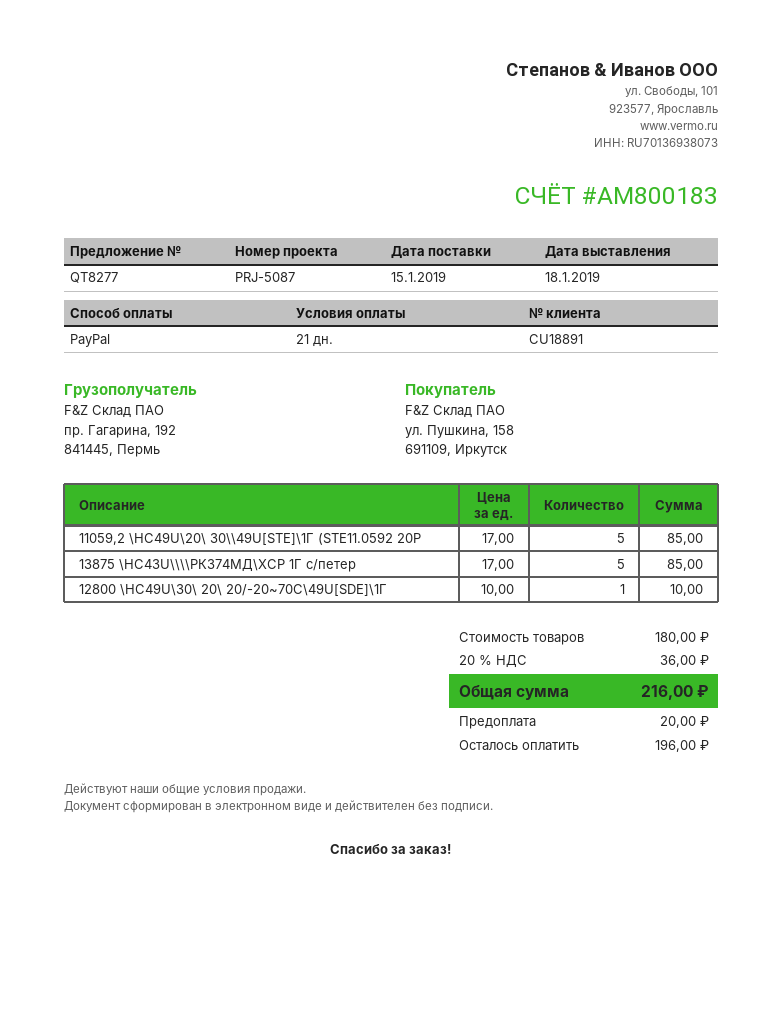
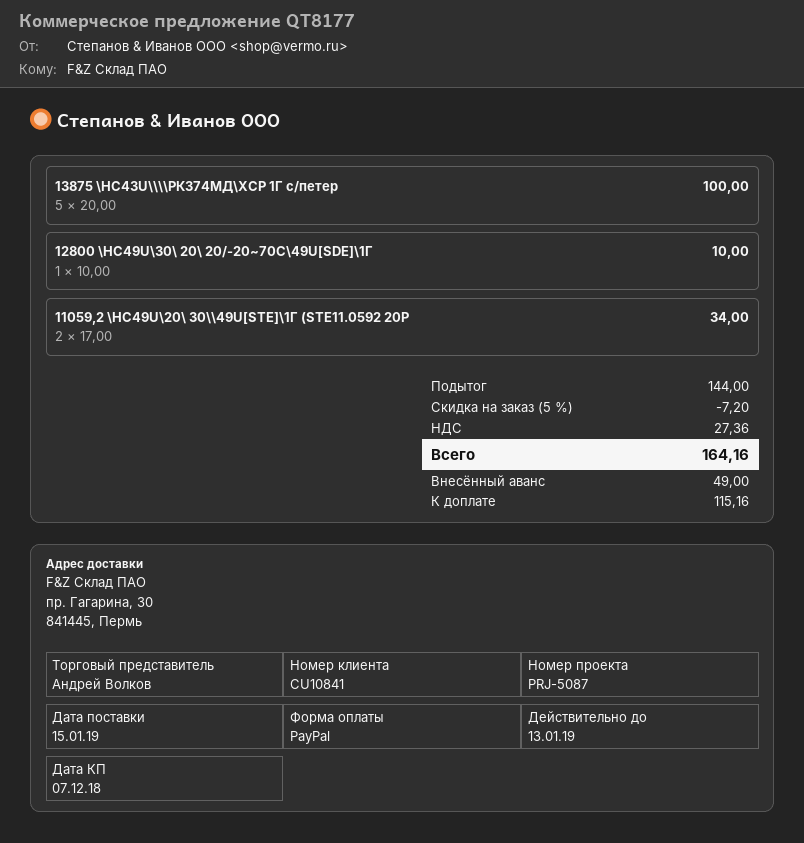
quote number: QT8277 -> QT8177
customer number: CU18891 -> CU10841
ship to: пр. Гагарина, 192, 841445, Пермь -> пр. Гагарина, 30, 841445, Пермь
11059,2 \HC49U\20\ 30\\49U[STE]\1Г (STE11.0592 20P: 5 x 17.00 = 85.00 -> 2 x 17.00 = 34.00
13875 \HC43U\\\\РК374МД\ХСР 1Г с/петер: 5 x 17.00 = 85.00 -> 5 x 20.00 = 100.00
subtotal: 180.00 -> 144.00
discount: none -> 5% = 7.20
tax: 36.00 -> 27.36
total: 216.00 -> 164.16
deposit: 20.00 -> 49.00
balance: 196.00 -> 115.16

